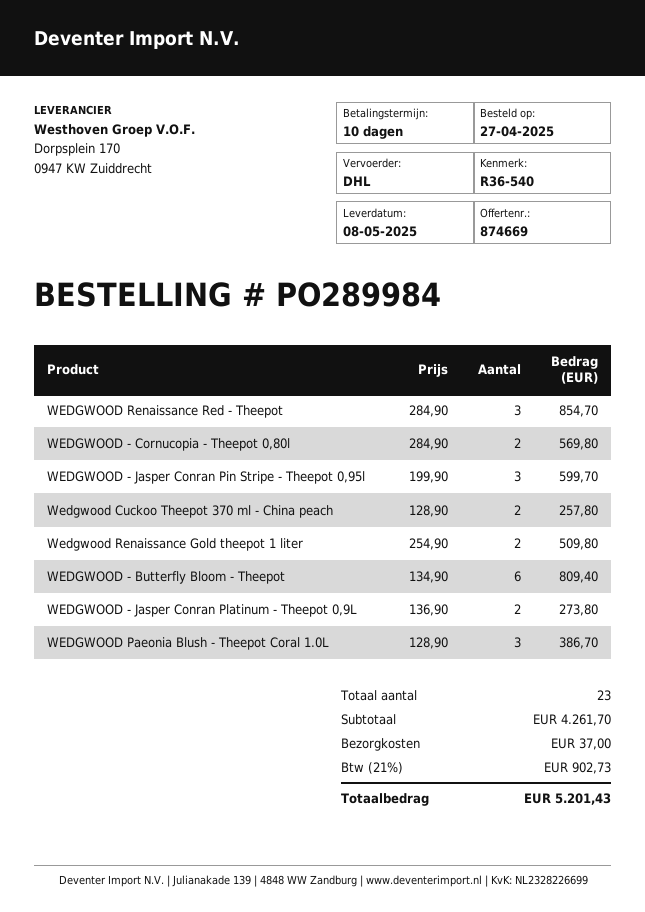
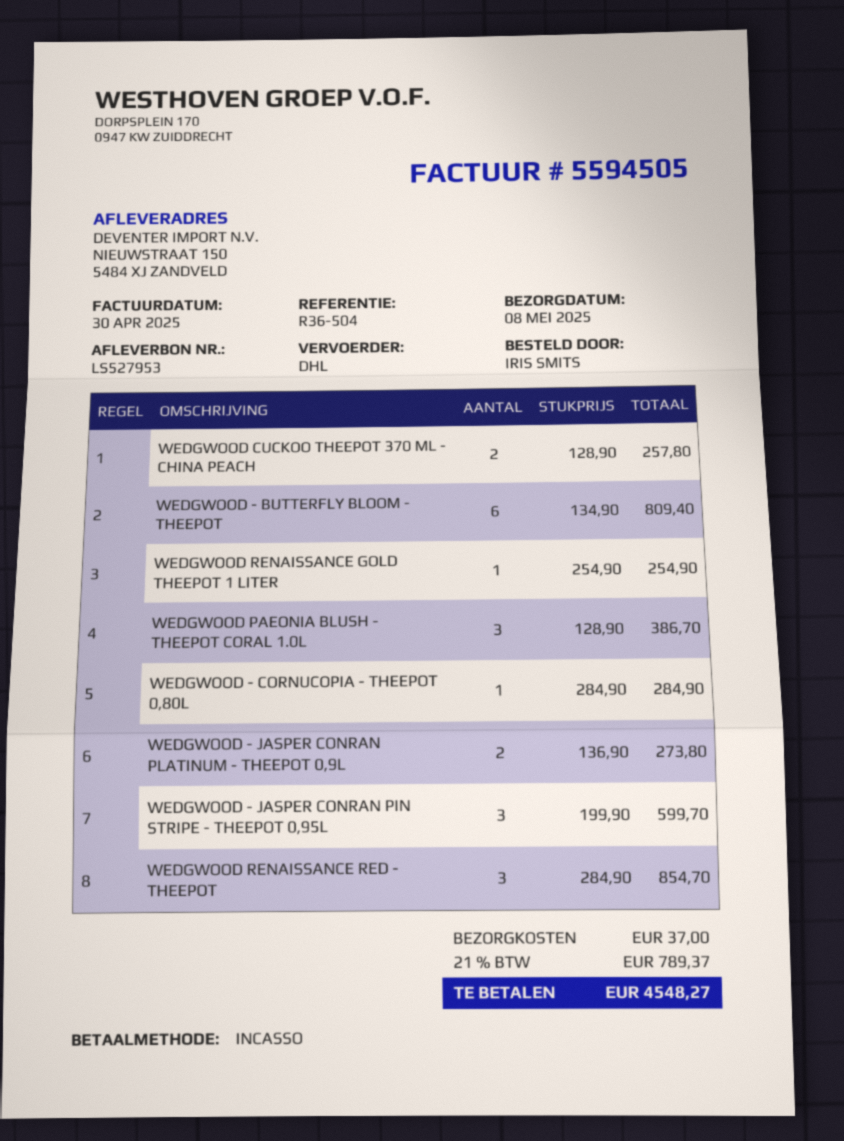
reference: R36-540 -> R36-504
WEDGWOOD - Cornucopia - Theepot 0,80l: 2 x 284.90 = 569.80 -> 1 x 284.90 = 284.90
Wedgwood Renaissance Gold theepot 1 liter: 2 x 254.90 = 509.80 -> 1 x 254.90 = 254.90
tax: 21% = 902.73 -> 21% = 789.37
total: 5201.43 -> 4548.27

